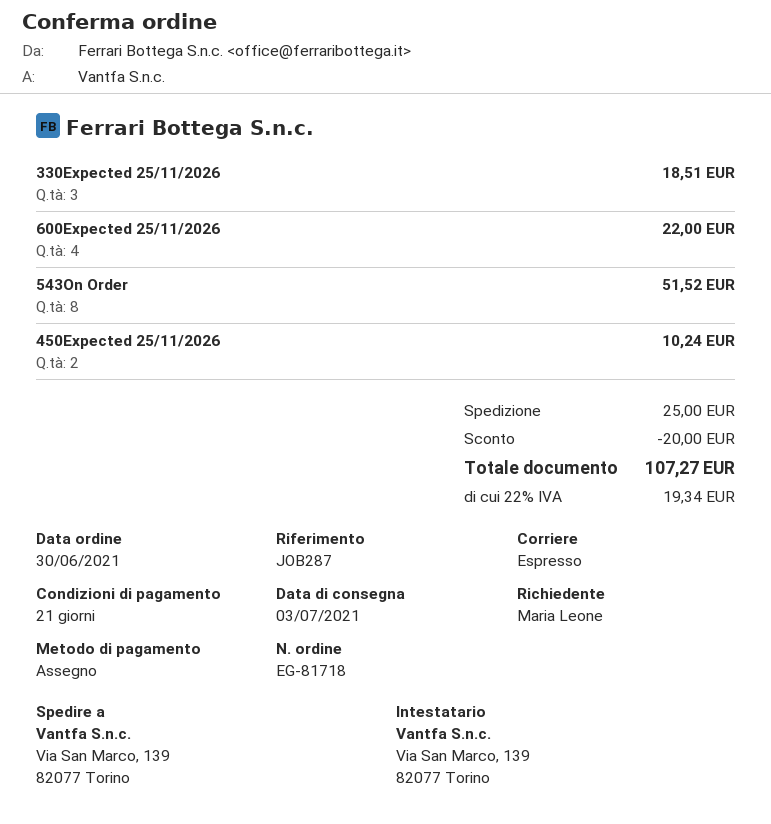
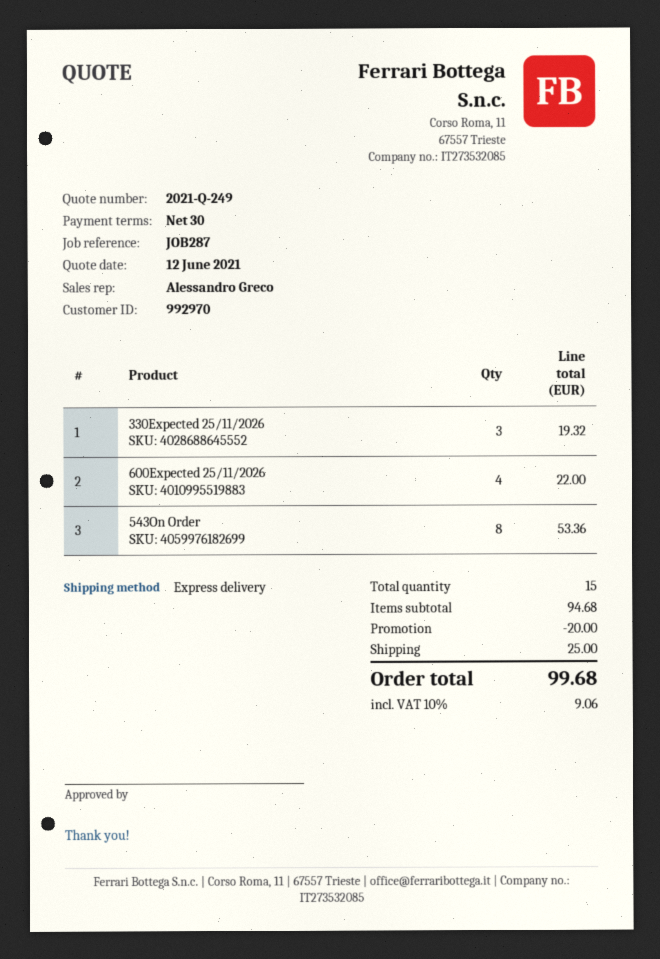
payment terms: 21 days -> 30 days
330Expected 25/11/2026: 3 for 18.51 -> 3 for 19.32
543On Order: 8 for 51.52 -> 8 for 53.36
450Expected 25/11/2026: 2 for 10.24 -> none
tax: 22% = 19.34 -> 10% = 9.06
total: 107.27 -> 99.68

